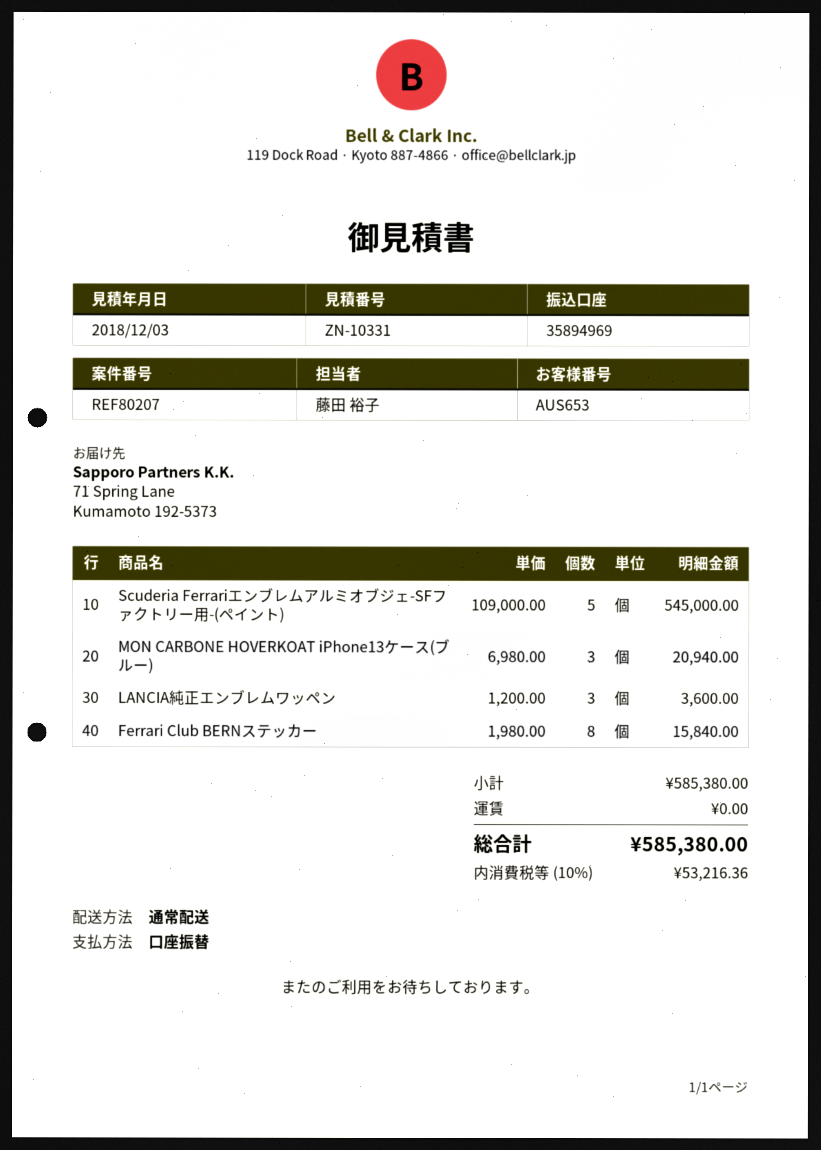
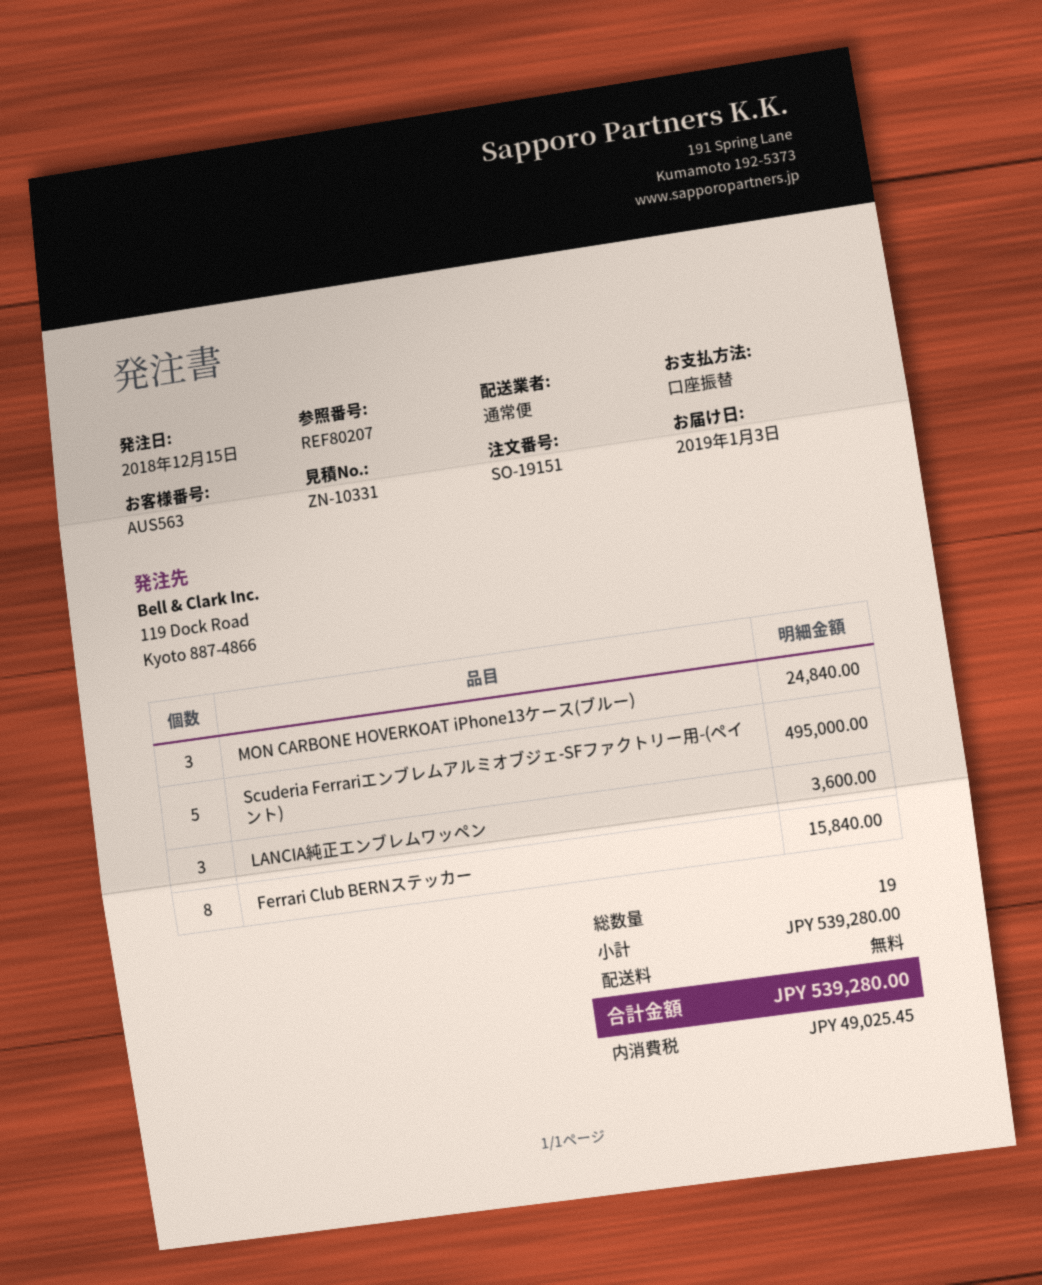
customer number: AUS653 -> AUS563
Scuderia Ferrariエンブレムアルミオブジェ-SFファクトリー用-(ペイント): 5 for 545000.00 -> 5 for 495000.00
MON CARBONE HOVERKOAT iPhone13ケース(ブルー): 3 for 20940.00 -> 3 for 24840.00
subtotal: 585380.00 -> 539280.00
tax: 53216.36 -> 49025.45
total: 585380.00 -> 539280.00

